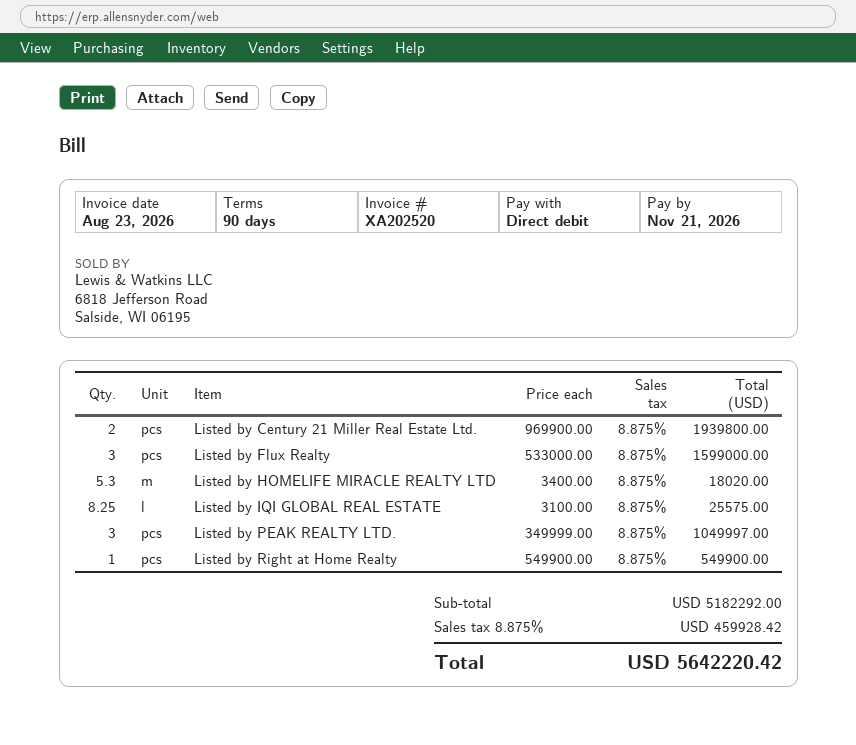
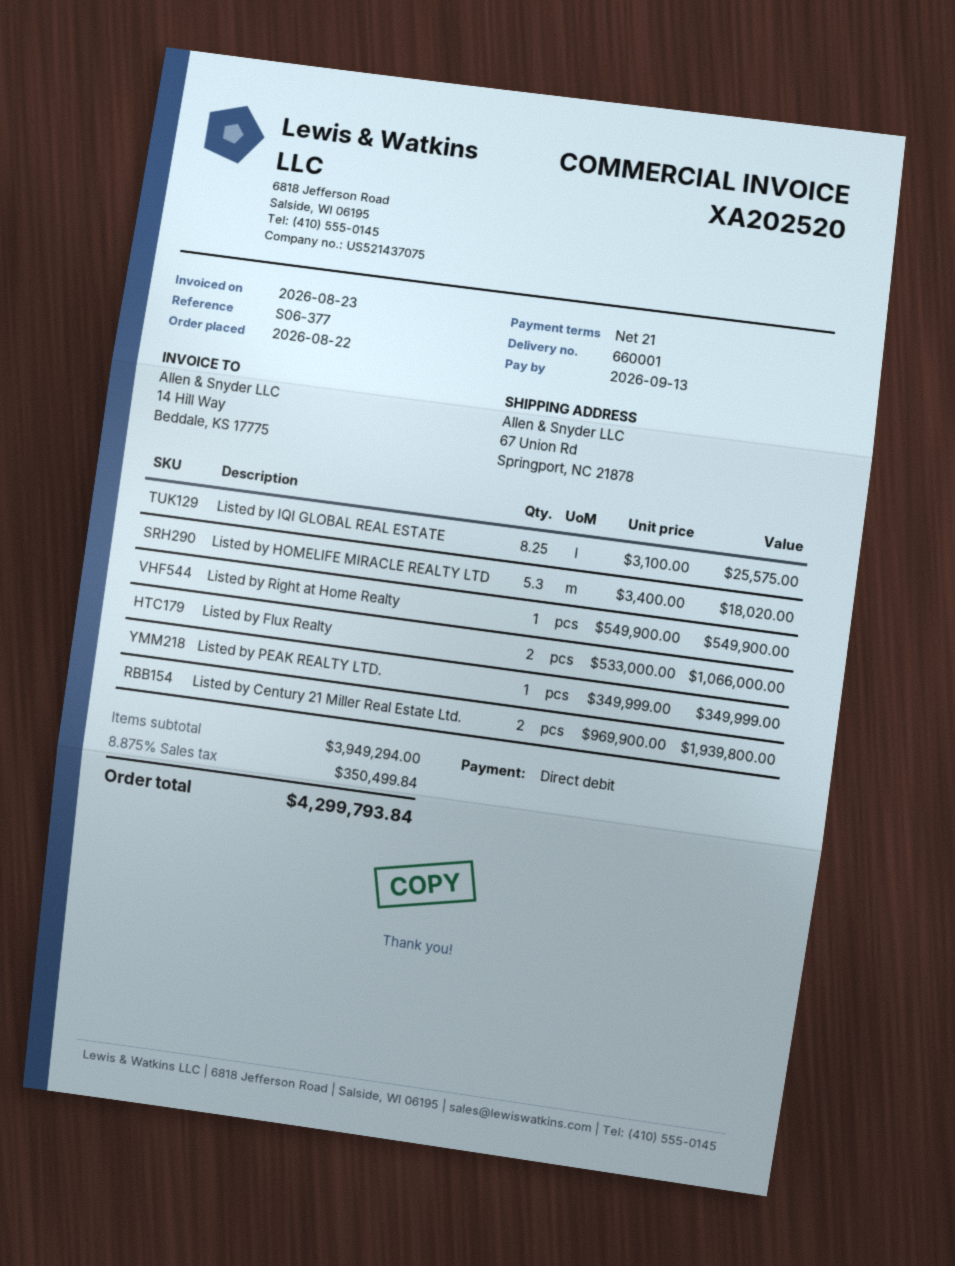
payment terms: 90 days -> 21 days
due date: 2026-11-21 -> 2026-09-13
Listed by Flux Realty: 3 x 533000.00 = 1599000.00 -> 2 x 533000.00 = 1066000.00
Listed by PEAK REALTY LTD.: 3 x 349999.00 = 1049997.00 -> 1 x 349999.00 = 349999.00
subtotal: 5182292.00 -> 3949294.00
tax: 8.875% = 459928.42 -> 8.875% = 350499.84
total: 5642220.42 -> 4299793.84

